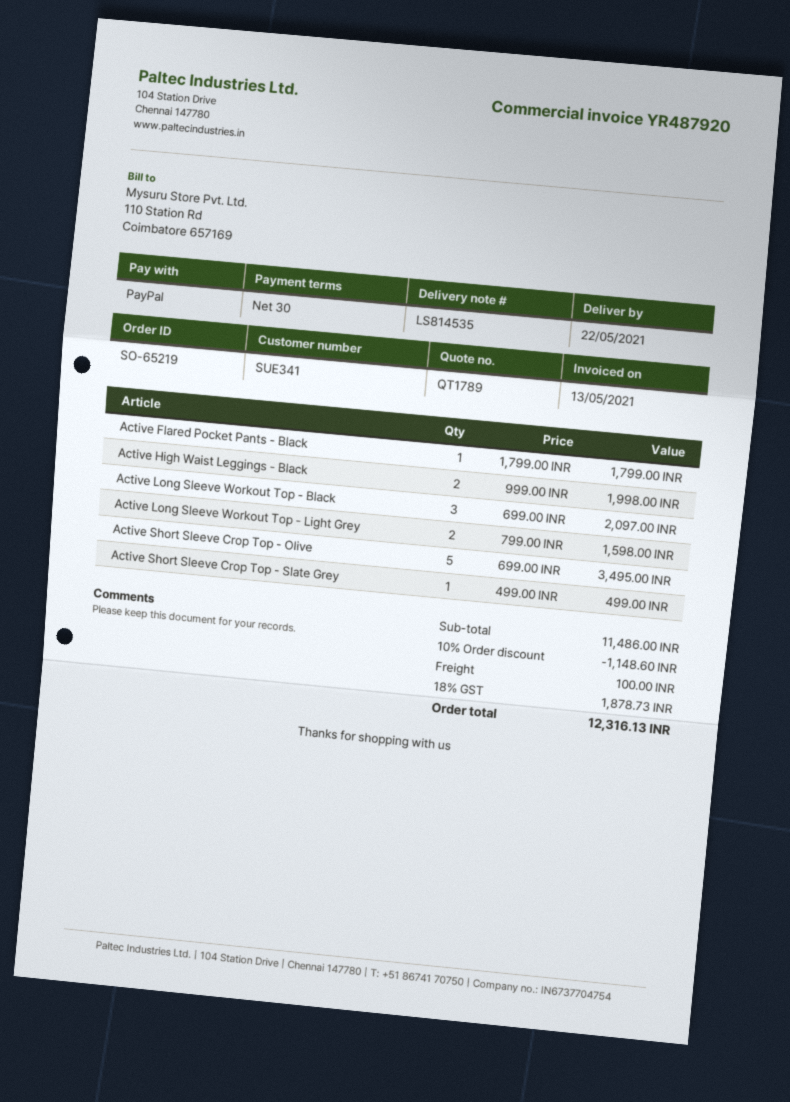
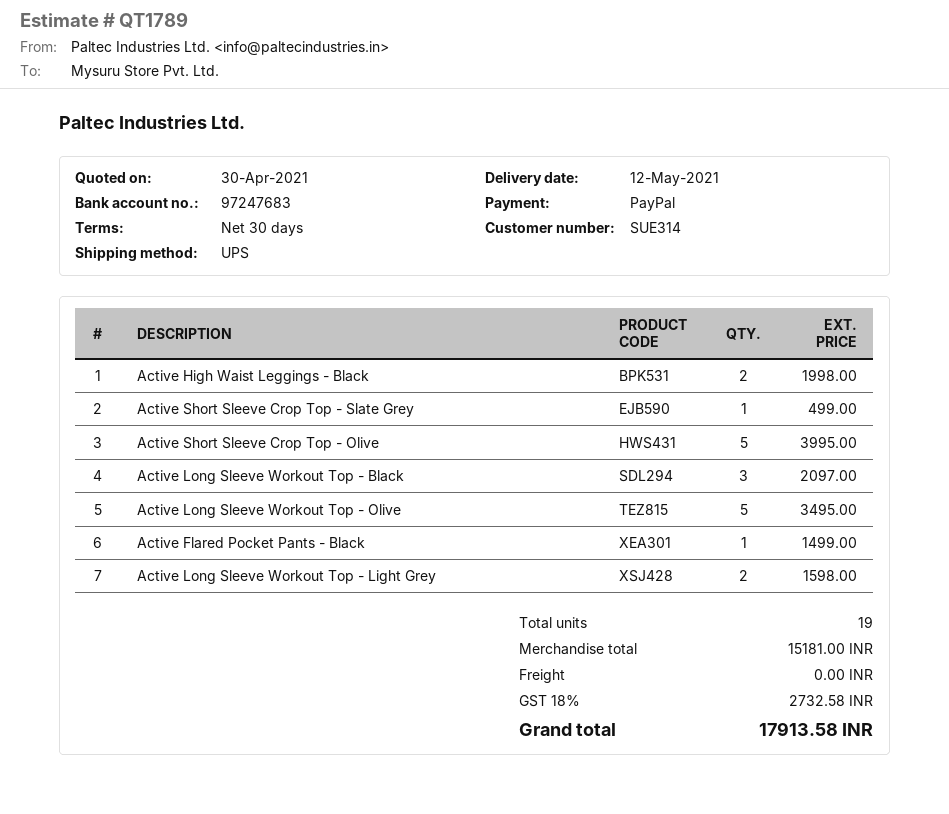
delivery date: 2021-05-22 -> 2021-05-12
customer number: SUE341 -> SUE314
Active Flared Pocket Pants - Black: 1 for 1799.00 -> 1 for 1499.00
Active Short Sleeve Crop Top - Olive: 5 for 3495.00 -> 5 for 3995.00
Active Long Sleeve Workout Top - Olive: none -> 5 for 3495.00
subtotal: 11486.00 -> 15181.00
discount: 10% = 1148.60 -> none
shipping: 100.00 -> 0.00
tax: 18% = 1878.73 -> 18% = 2732.58
total: 12316.13 -> 17913.58

